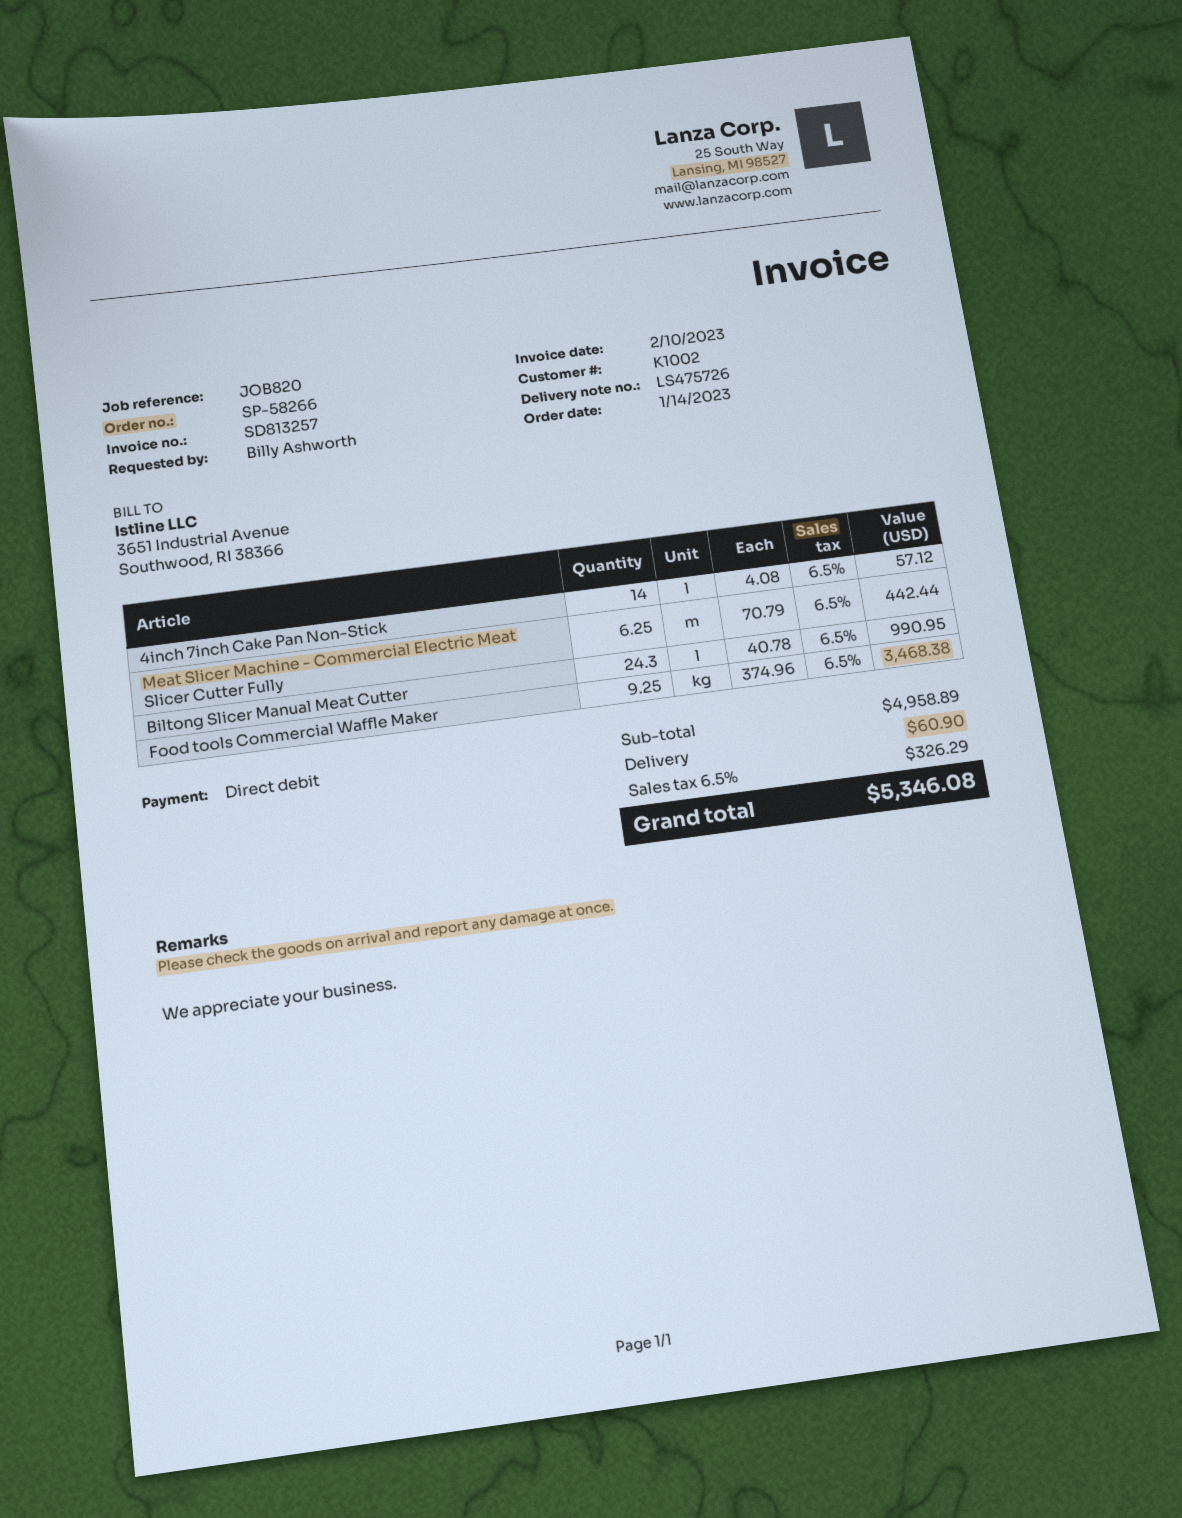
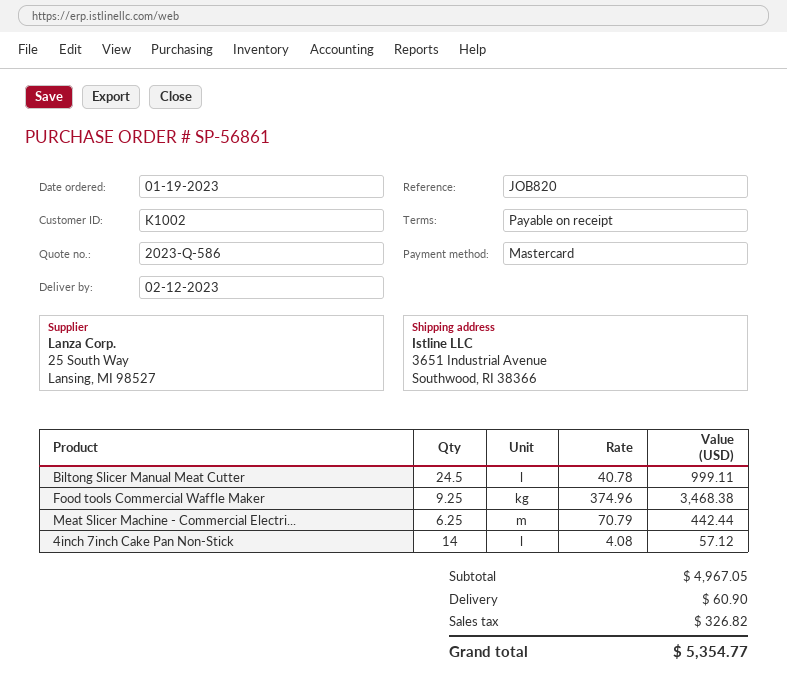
order number: SP-58266 -> SP-56861
order date: 2023-01-14 -> 2023-01-19
payment method: direct debit -> Mastercard
Biltong Slicer Manual Meat Cutter: 24.3 x 40.78 = 990.95 -> 24.5 x 40.78 = 999.11
subtotal: 4958.89 -> 4967.05
tax: 326.29 -> 326.82
total: 5346.08 -> 5354.77

